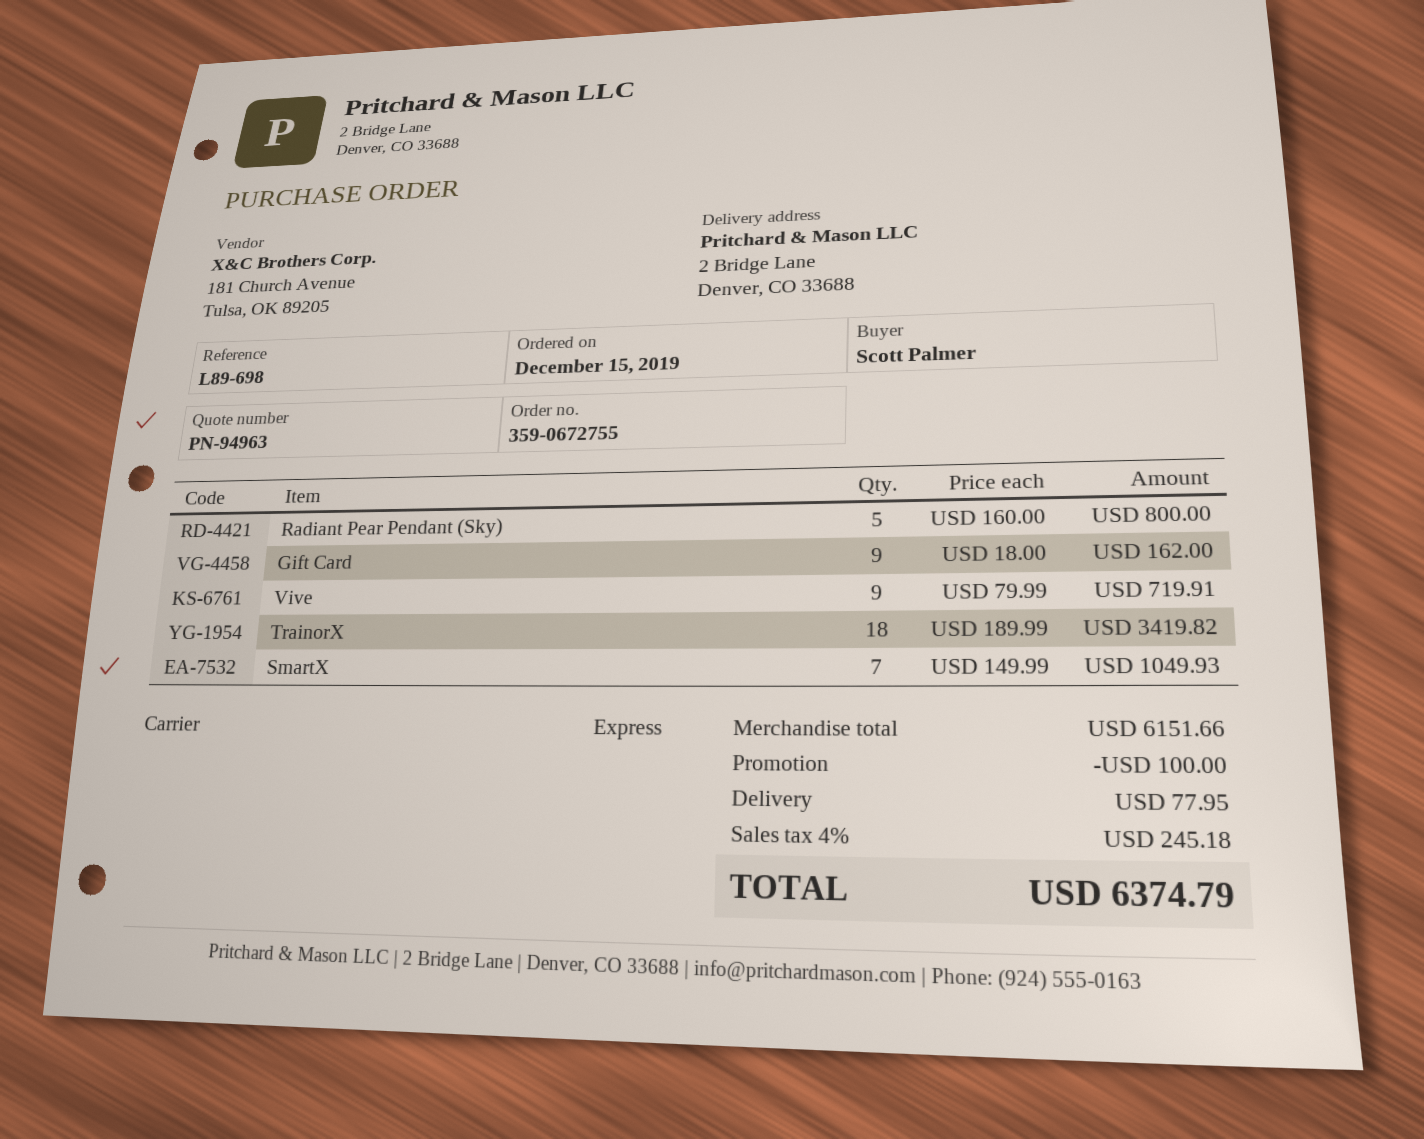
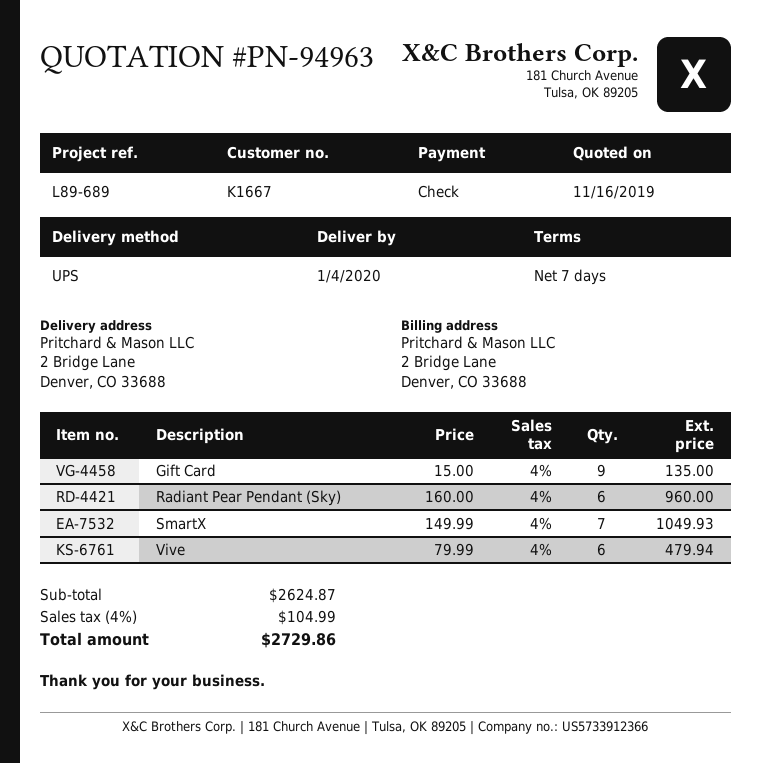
reference: L89-698 -> L89-689
shipping method: express -> UPS
Radiant Pear Pendant (Sky): 5 x 160.00 = 800.00 -> 6 x 160.00 = 960.00
Gift Card: 9 x 18.00 = 162.00 -> 9 x 15.00 = 135.00
Vive: 9 x 79.99 = 719.91 -> 6 x 79.99 = 479.94
TrainorX: 18 x 189.99 = 3419.82 -> none
subtotal: 6151.66 -> 2624.87
discount: 100.00 -> none
shipping: 77.95 -> none
tax: 4% = 245.18 -> 4% = 104.99
total: 6374.79 -> 2729.86

